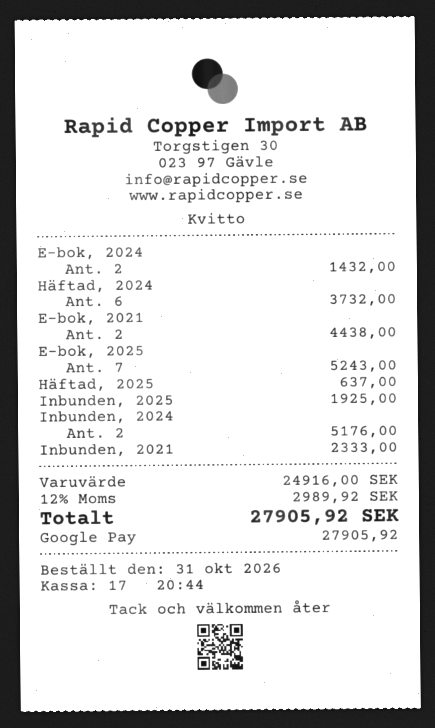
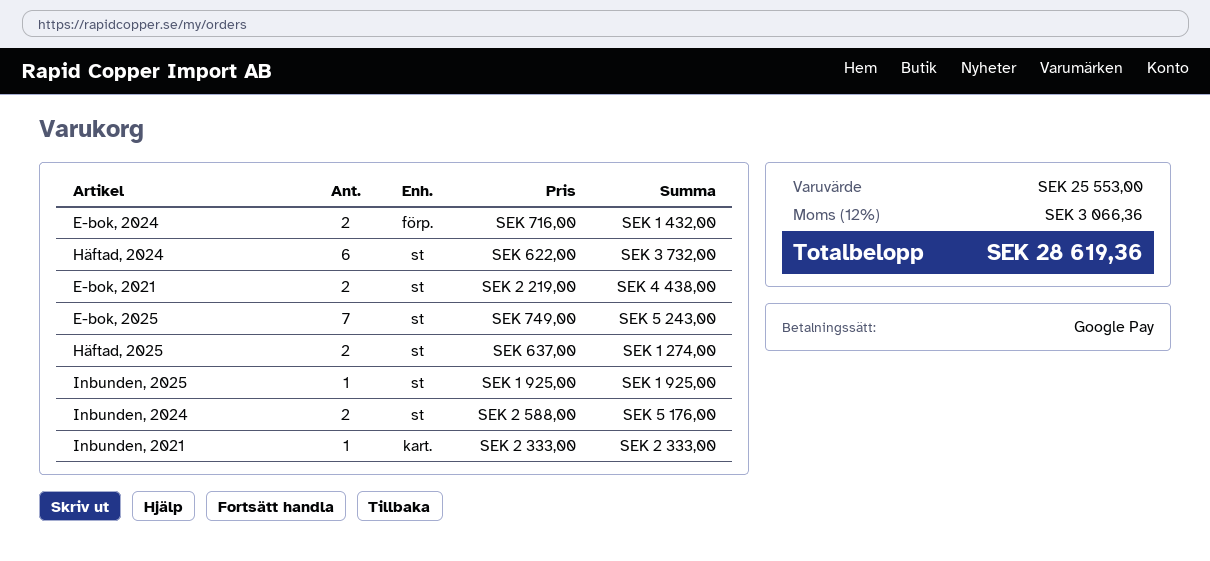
Häftad, 2025: 1 for 637.00 -> 2 for 1274.00
subtotal: 24916.00 -> 25553.00
tax: 12% = 2989.92 -> 12% = 3066.36
total: 27905.92 -> 28619.36

